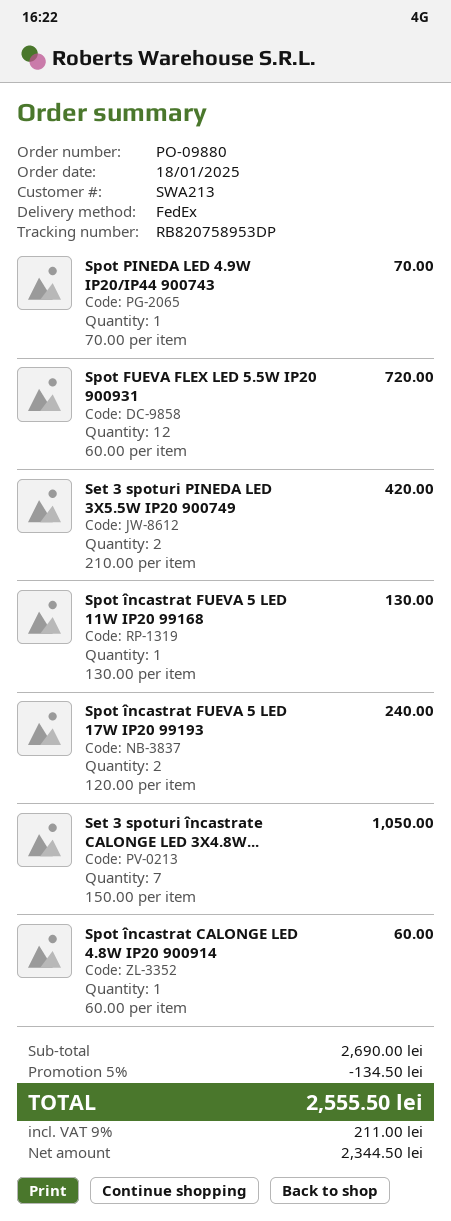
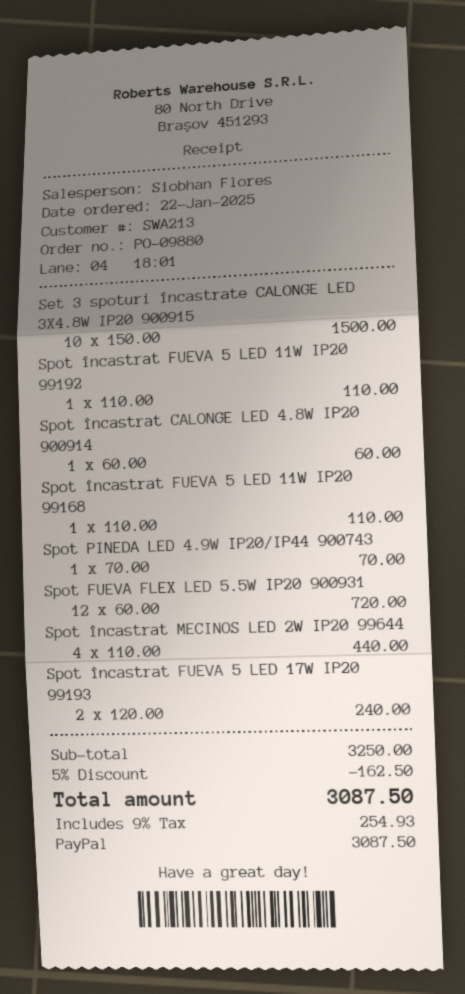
order date: 2025-01-18 -> 2025-01-22
Set 3 spoturi PINEDA LED 3X5.5W IP20 900749: 2 x 210.00 = 420.00 -> none
Spot încastrat FUEVA 5 LED 11W IP20 99168: 1 x 130.00 = 130.00 -> 1 x 110.00 = 110.00
Set 3 spoturi încastrate CALONGE LED 3X4.8W...: 7 x 150.00 = 1050.00 -> 10 x 150.00 = 1500.00
Spot încastrat FUEVA 5 LED 11W IP20 99192: none -> 1 x 110.00 = 110.00
Spot încastrat MECINOS LED 2W IP20 99644: none -> 4 x 110.00 = 440.00
subtotal: 2690.00 -> 3250.00
discount: 5% = 134.50 -> 5% = 162.50
tax: 9% = 211.00 -> 9% = 254.93
total: 2555.50 -> 3087.50

